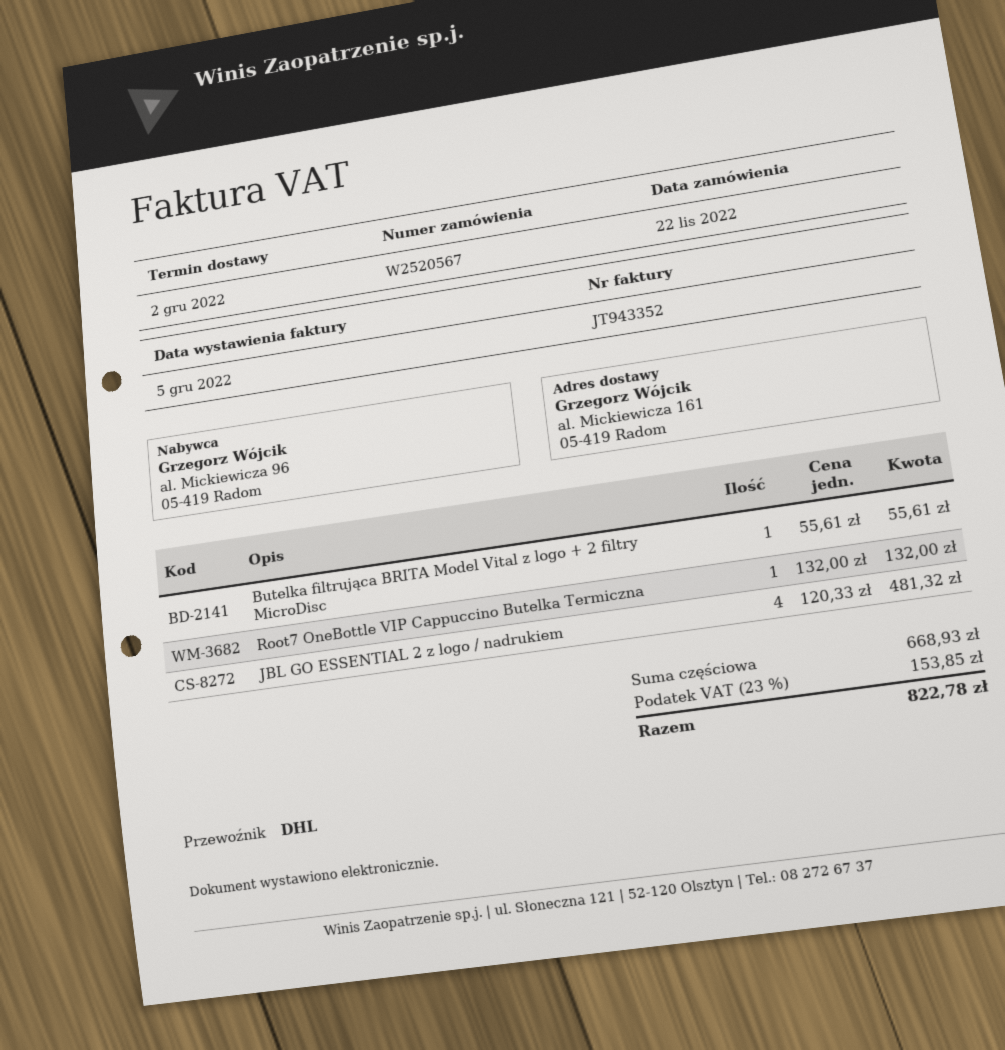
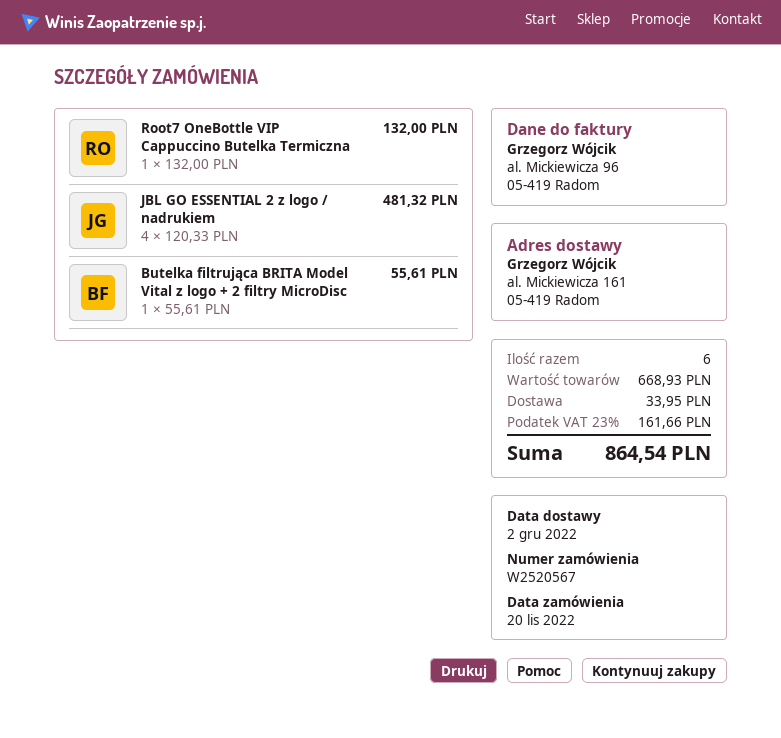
order date: 2022-11-22 -> 2022-11-20
shipping: none -> 33.95
tax: 23% = 153.85 -> 23% = 161.66
total: 822.78 -> 864.54

